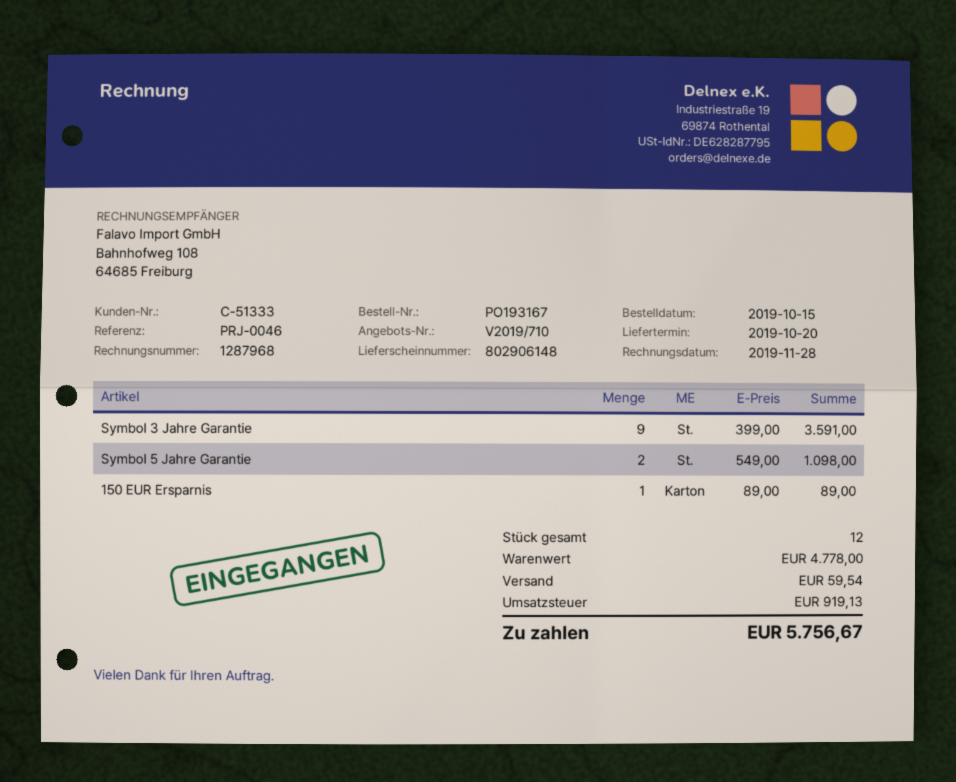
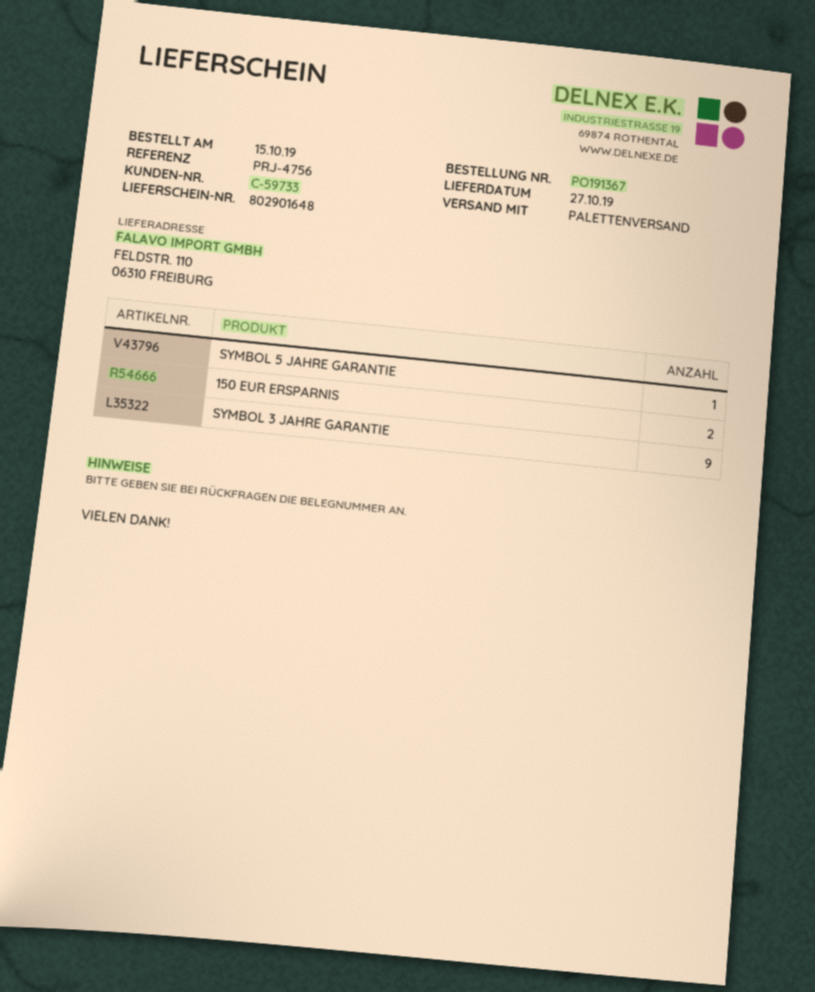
order number: PO193167 -> PO191367
delivery note number: 802906148 -> 802901648
delivery date: 2019-10-20 -> 2019-10-27
customer number: C-51333 -> C-59733
reference: PRJ-0046 -> PRJ-4756
Symbol 5 Jahre Garantie: 2 -> 1
150 EUR Ersparnis: 1 -> 2

